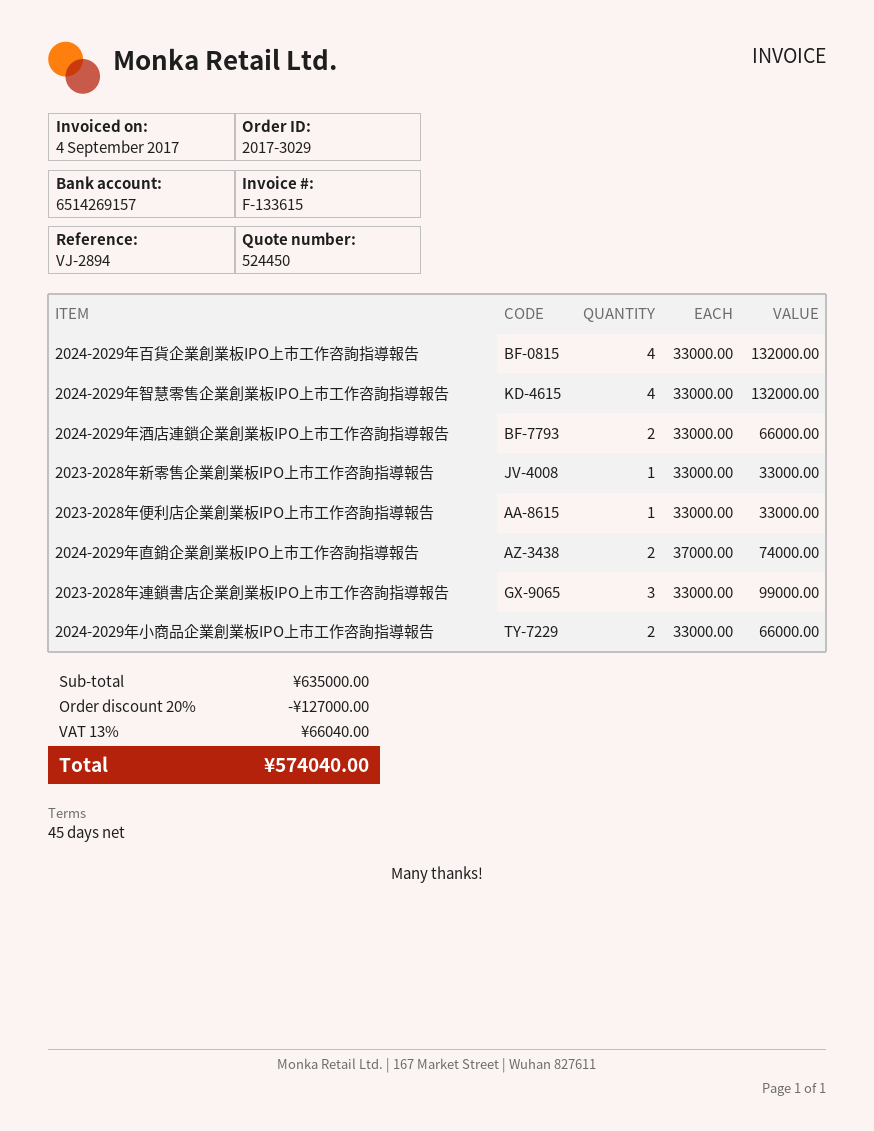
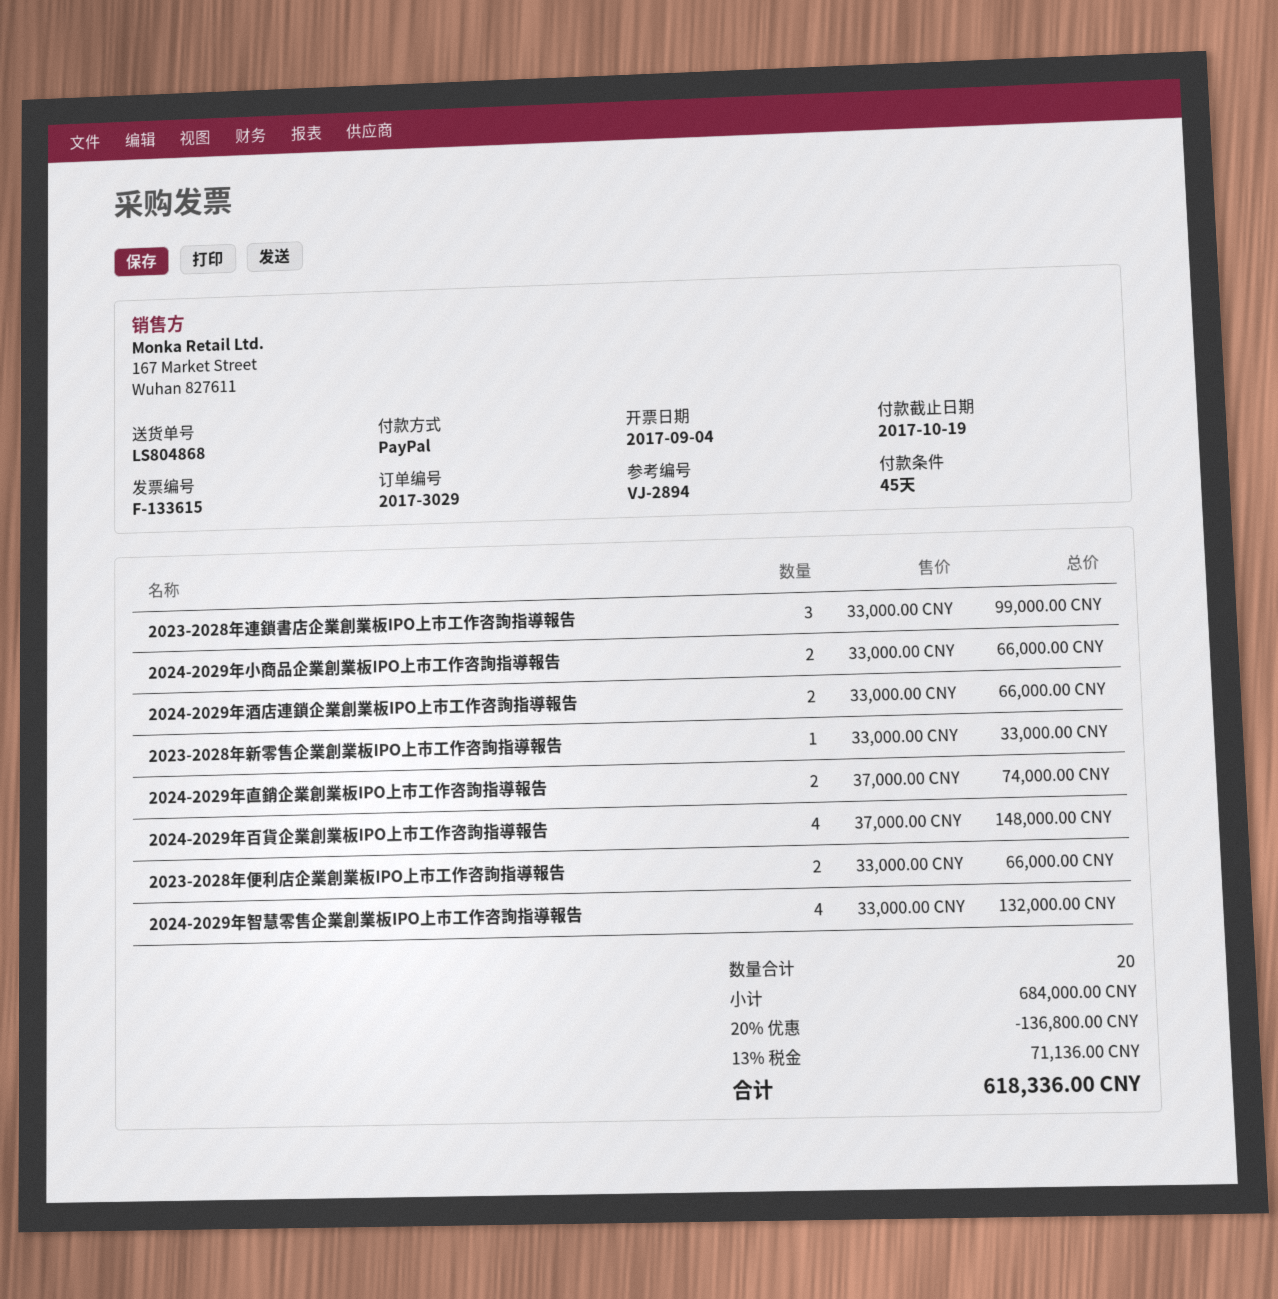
2024-2029年百貨企業創業板IPO上市工作咨詢指導報告: 4 x 33000.00 = 132000.00 -> 4 x 37000.00 = 148000.00
2023-2028年便利店企業創業板IPO上市工作咨詢指導報告: 1 x 33000.00 = 33000.00 -> 2 x 33000.00 = 66000.00
subtotal: 635000.00 -> 684000.00
discount: 20% = 127000.00 -> 20% = 136800.00
tax: 13% = 66040.00 -> 13% = 71136.00
total: 574040.00 -> 618336.00

